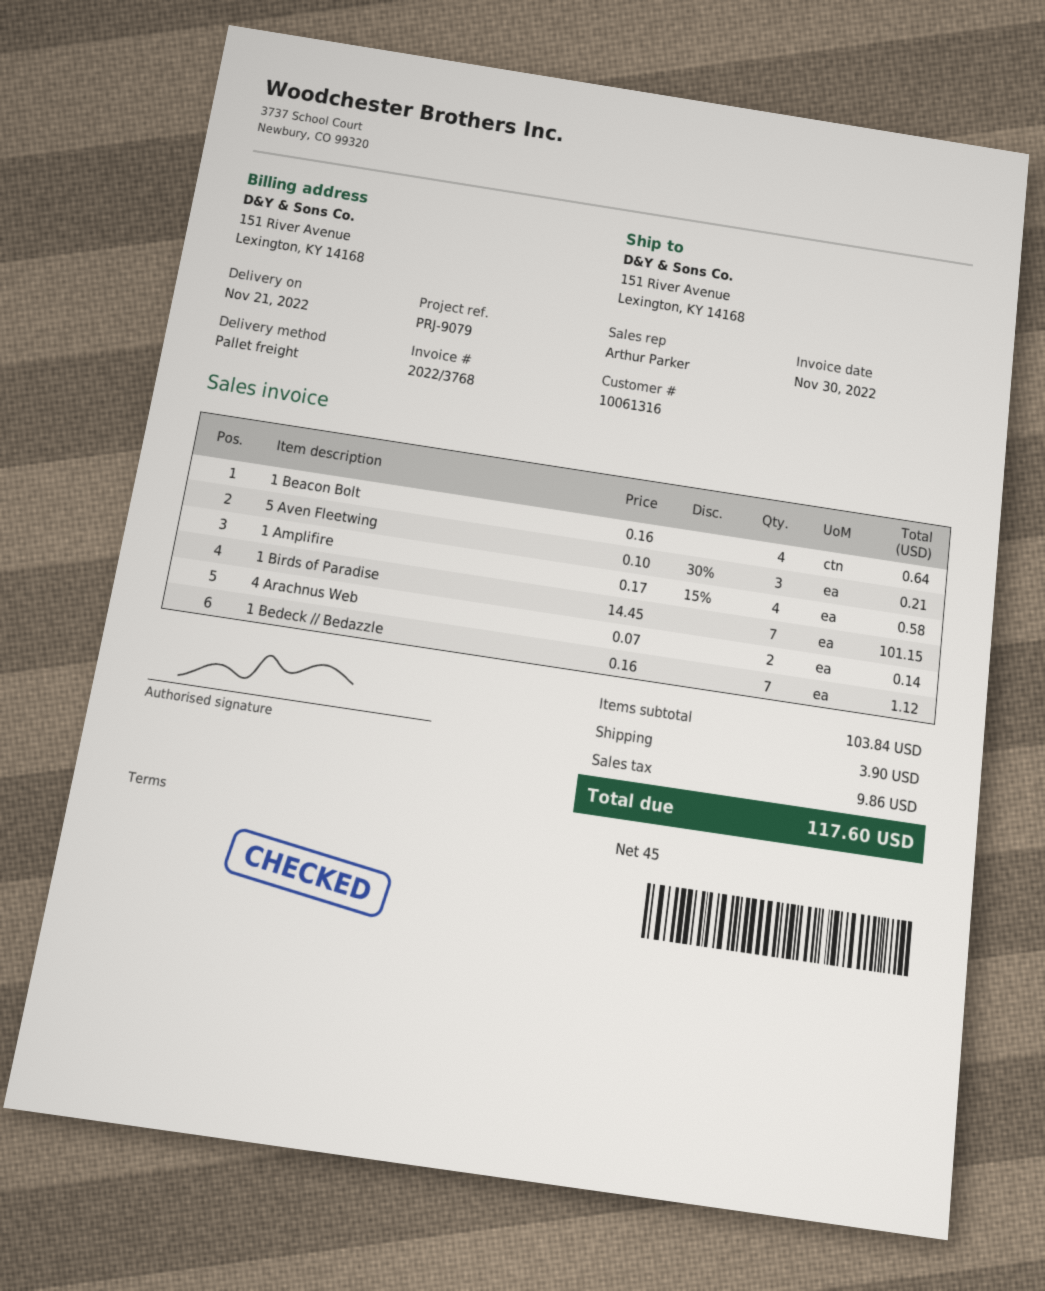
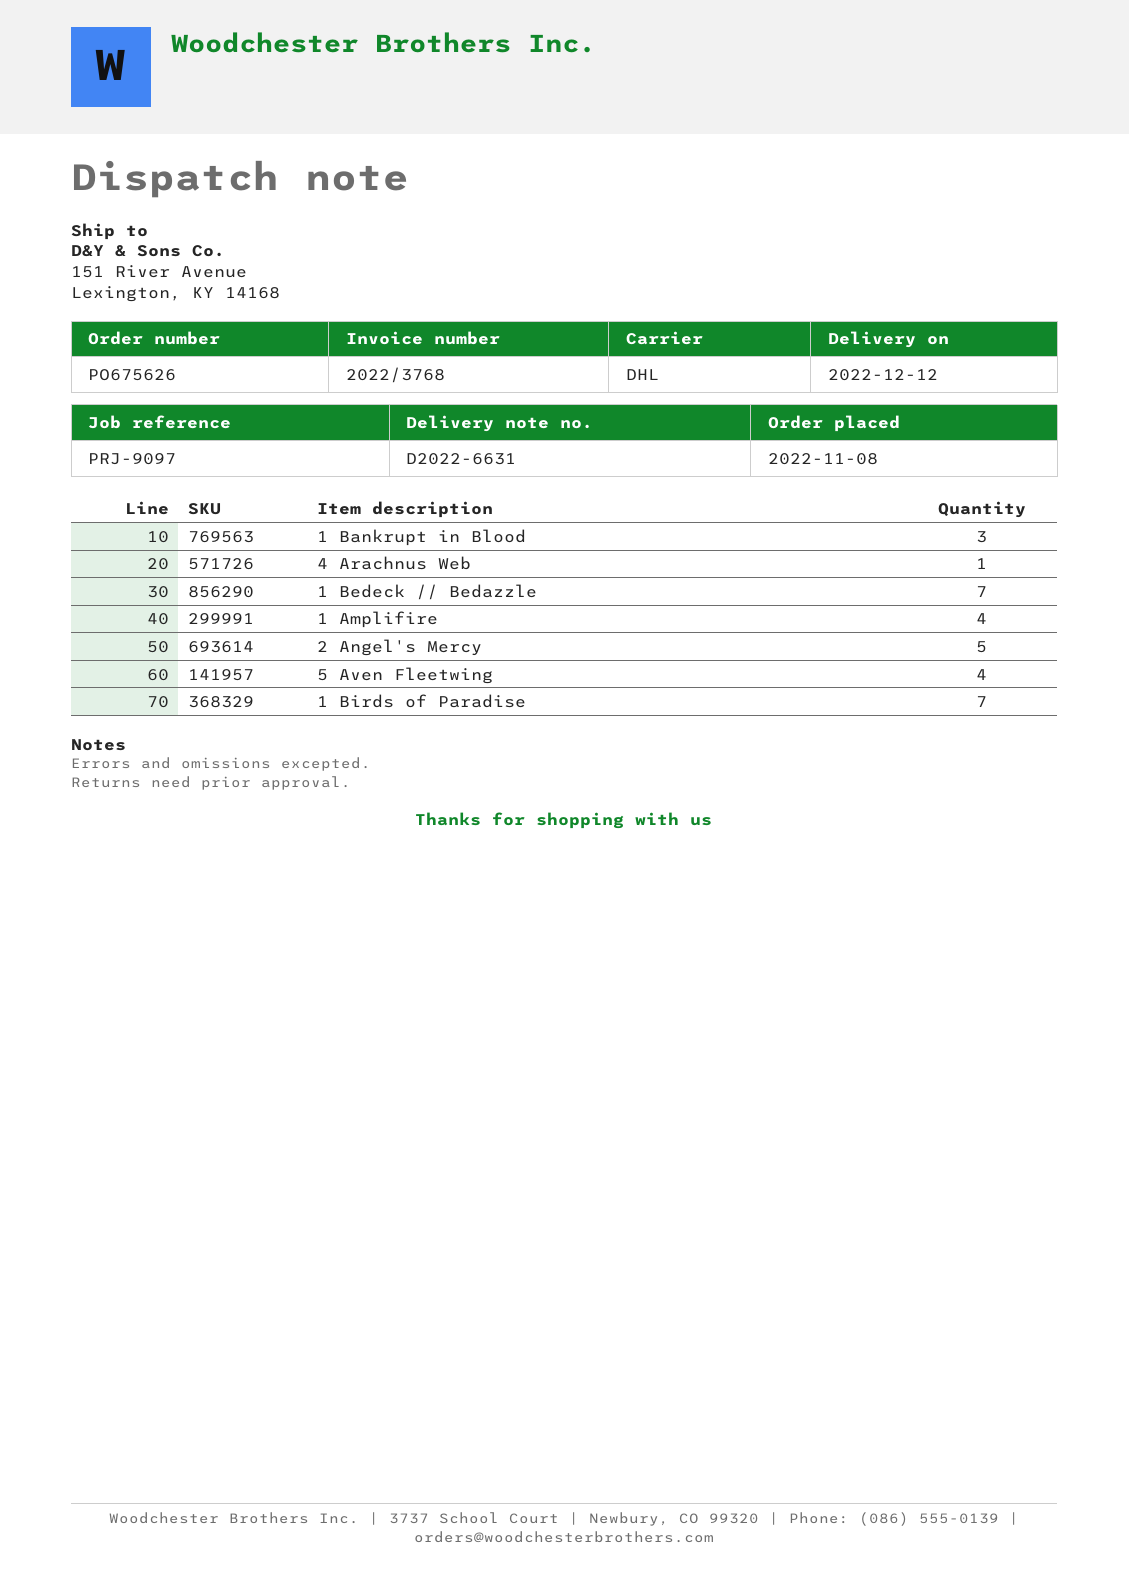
delivery date: 2022-11-21 -> 2022-12-12
reference: PRJ-9079 -> PRJ-9097
shipping method: pallet freight -> DHL
1 Beacon Bolt: 4 -> none
5 Aven Fleetwing: 3 -> 4
4 Arachnus Web: 2 -> 1
1 Bankrupt in Blood: none -> 3
2 Angel's Mercy: none -> 5

